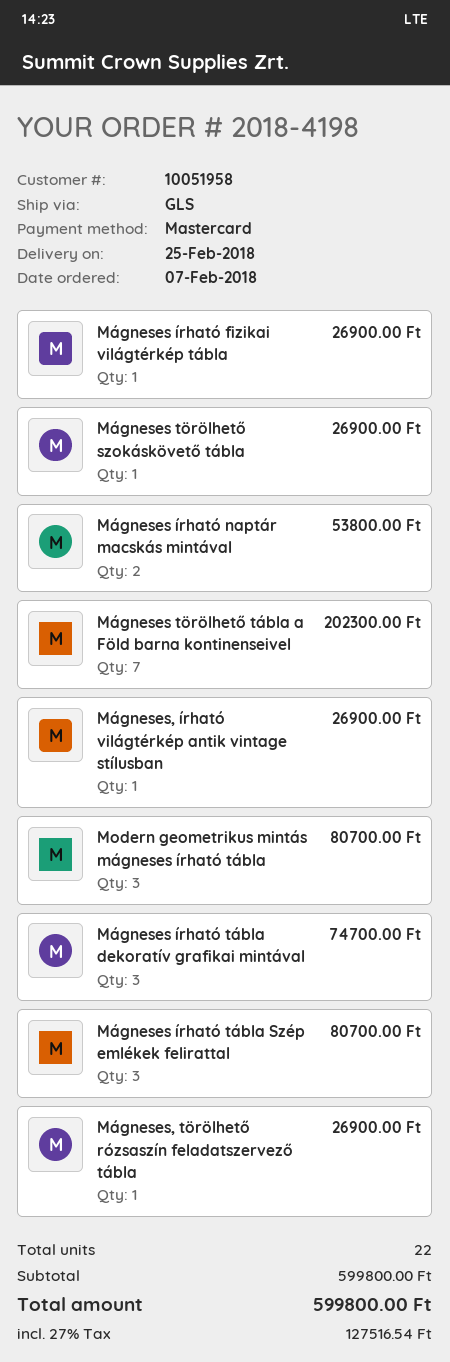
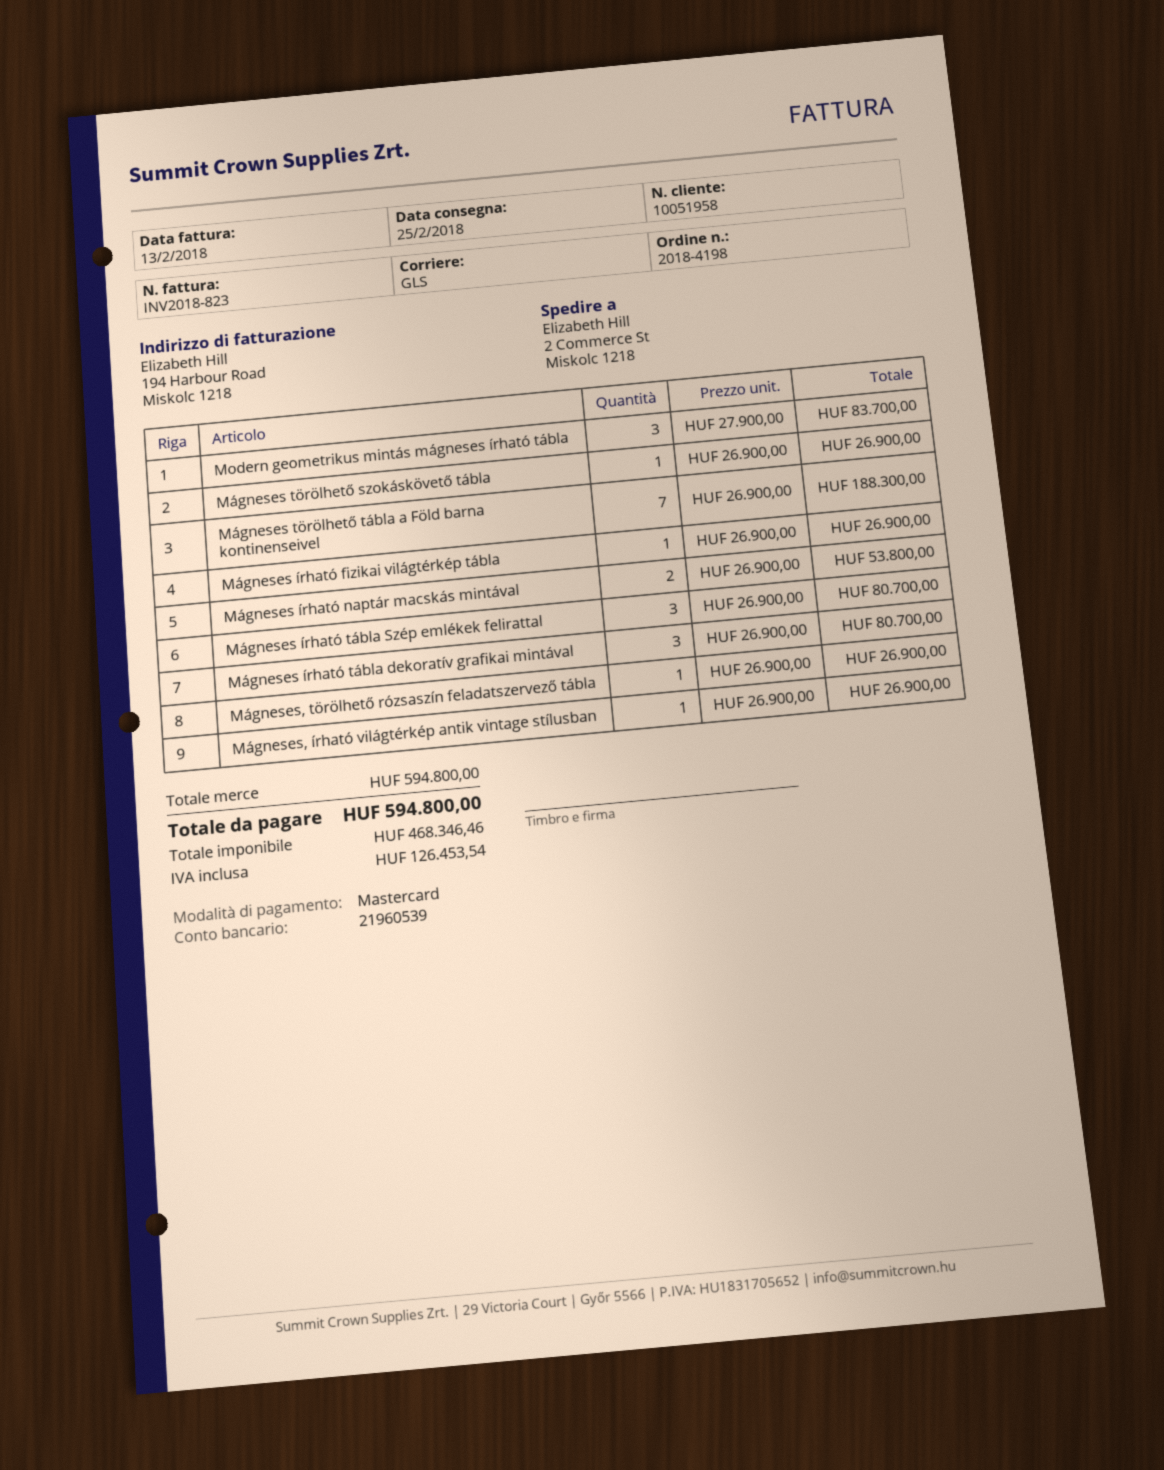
Mágneses törölhető tábla a Föld barna kontinenseivel: 7 for 202300.00 -> 7 for 188300.00
Modern geometrikus mintás mágneses írható tábla: 3 for 80700.00 -> 3 for 83700.00
Mágneses írható tábla dekoratív grafikai mintával: 3 for 74700.00 -> 3 for 80700.00
subtotal: 599800.00 -> 594800.00
tax: 127516.54 -> 126453.54
total: 599800.00 -> 594800.00

